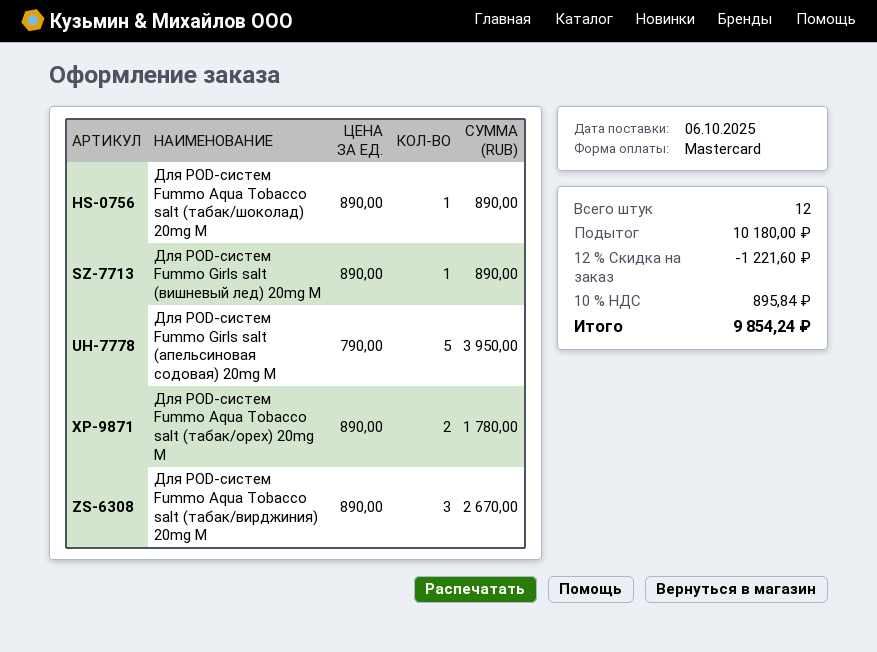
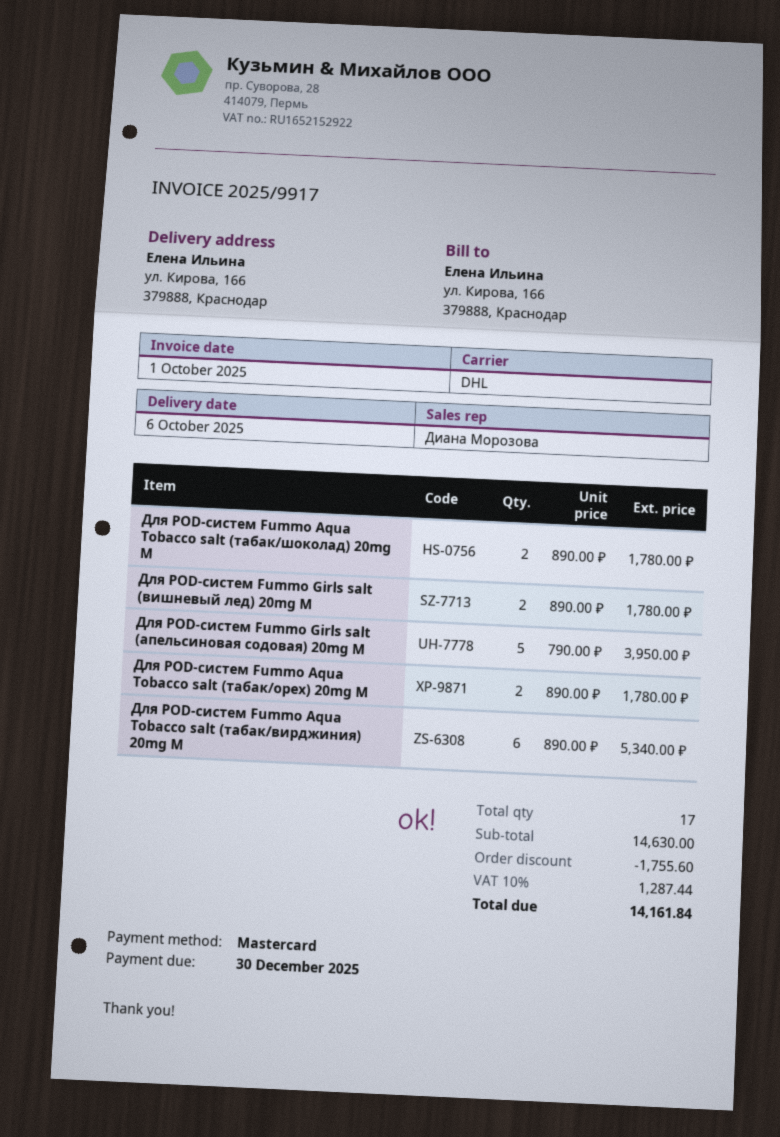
Для POD-систем Fummo Aqua Tobacco salt (табак/шоколад) 20mg M: 1 x 890.00 = 890.00 -> 2 x 890.00 = 1780.00
Для POD-систем Fummo Girls salt (вишневый лед) 20mg M: 1 x 890.00 = 890.00 -> 2 x 890.00 = 1780.00
Для POD-систем Fummo Aqua Tobacco salt (табак/вирджиния) 20mg M: 3 x 890.00 = 2670.00 -> 6 x 890.00 = 5340.00
total quantity: 12 -> 17
subtotal: 10180.00 -> 14630.00
discount: 1221.60 -> 1755.60
tax: 10% = 895.84 -> 10% = 1287.44
total: 9854.24 -> 14161.84

